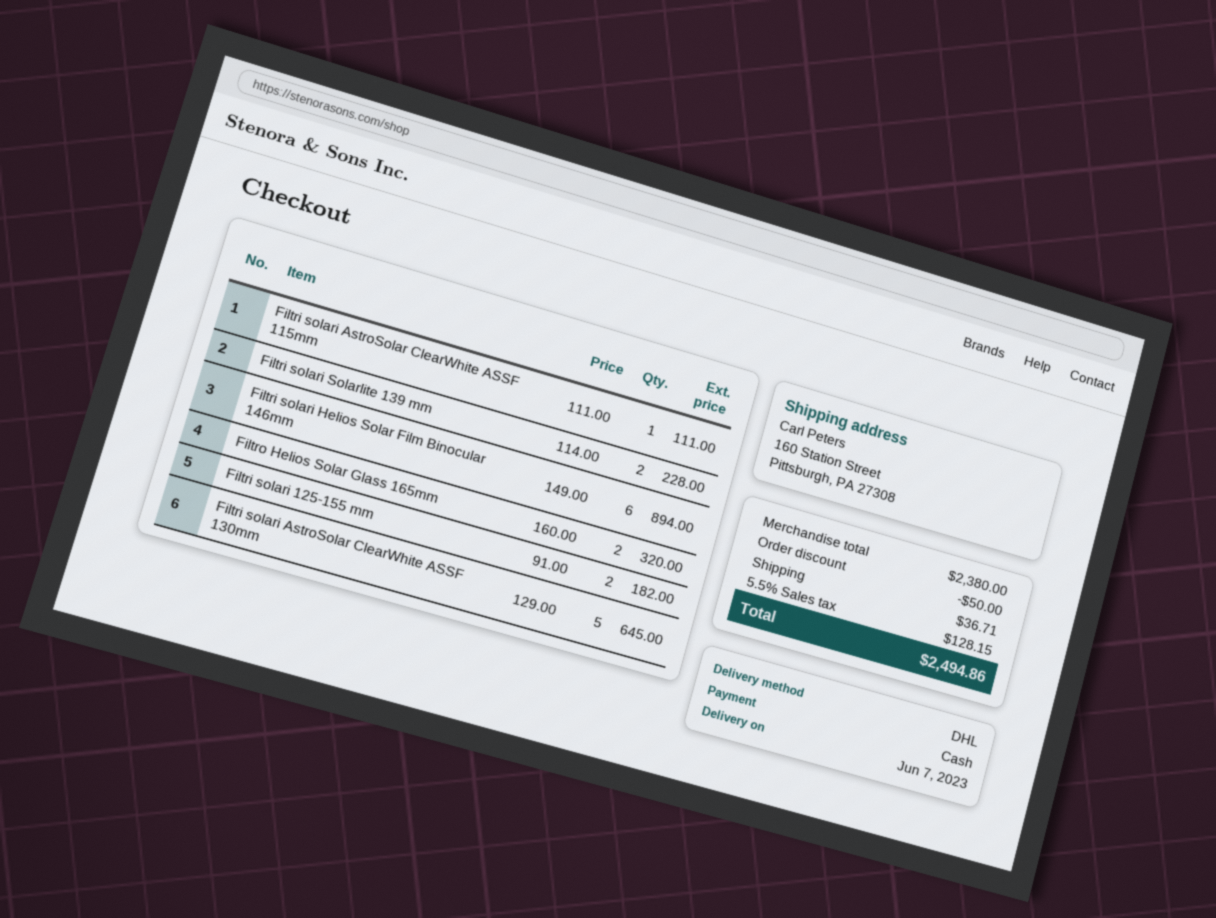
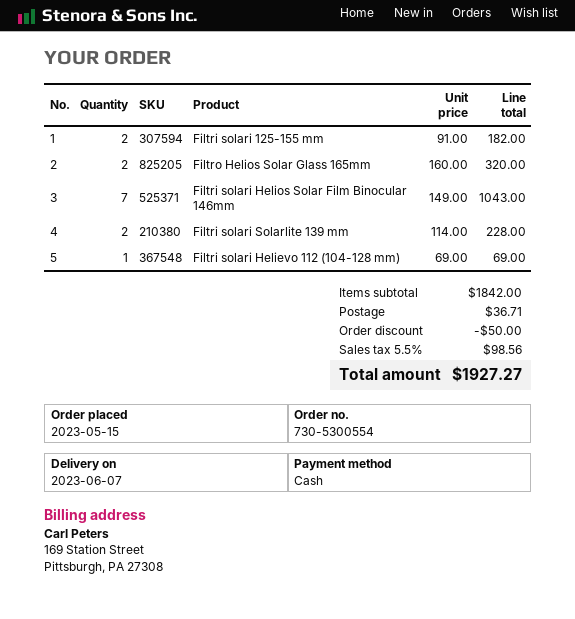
Filtri solari AstroSolar ClearWhite ASSF 115mm: 1 x 111.00 = 111.00 -> none
Filtri solari Helios Solar Film Binocular 146mm: 6 x 149.00 = 894.00 -> 7 x 149.00 = 1043.00
Filtri solari AstroSolar ClearWhite ASSF 130mm: 5 x 129.00 = 645.00 -> none
Filtri solari Helievo 112 (104-128 mm): none -> 1 x 69.00 = 69.00
subtotal: 2380.00 -> 1842.00
tax: 5.5% = 128.15 -> 5.5% = 98.56
total: 2494.86 -> 1927.27

